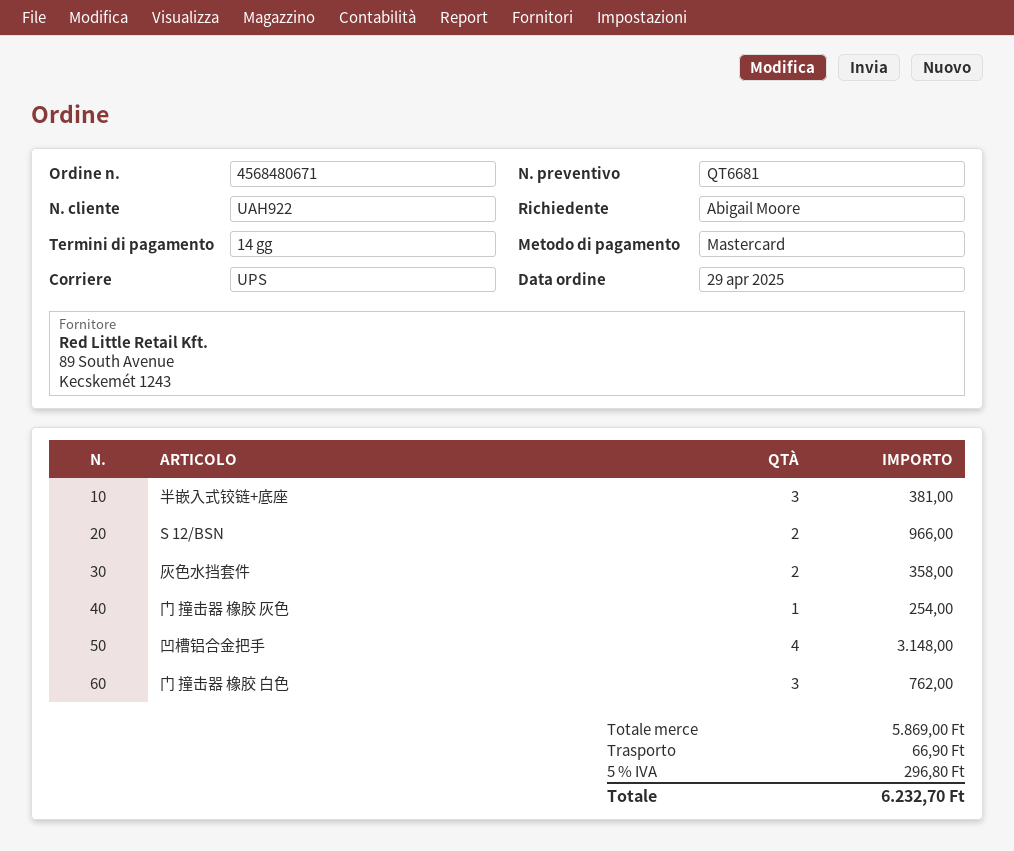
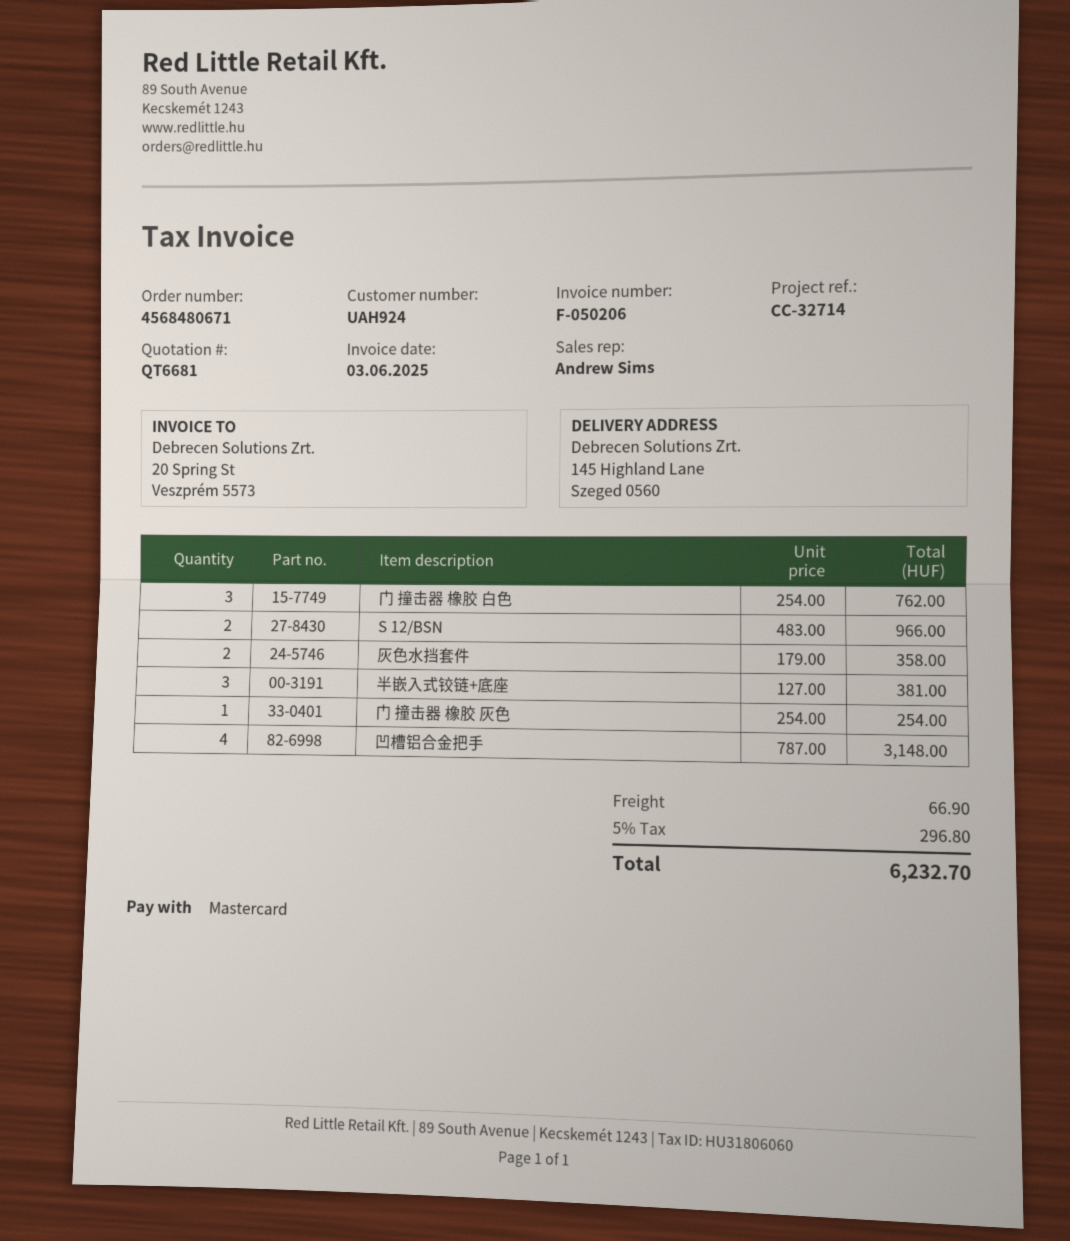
customer number: UAH922 -> UAH924

